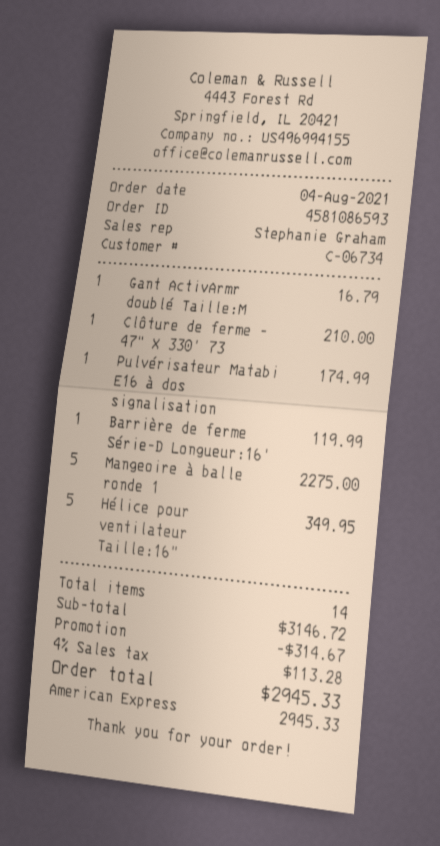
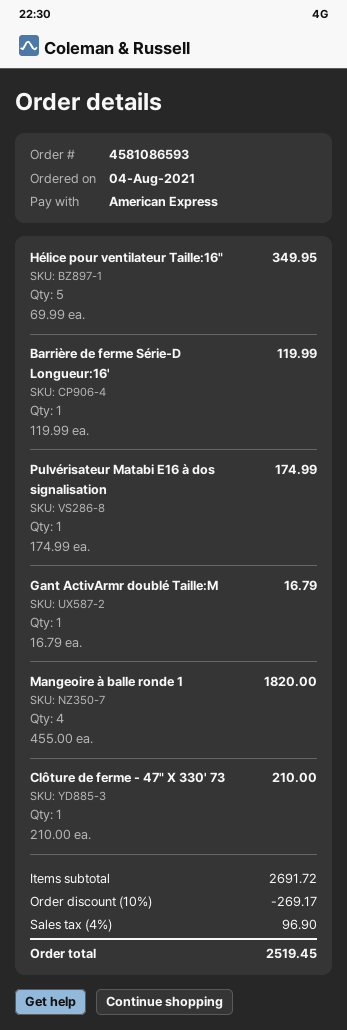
Mangeoire à balle ronde 1: 5 for 2275.00 -> 4 for 1820.00
subtotal: 3146.72 -> 2691.72
discount: 314.67 -> 269.17
tax: 4% = 113.28 -> 4% = 96.90
total: 2945.33 -> 2519.45

